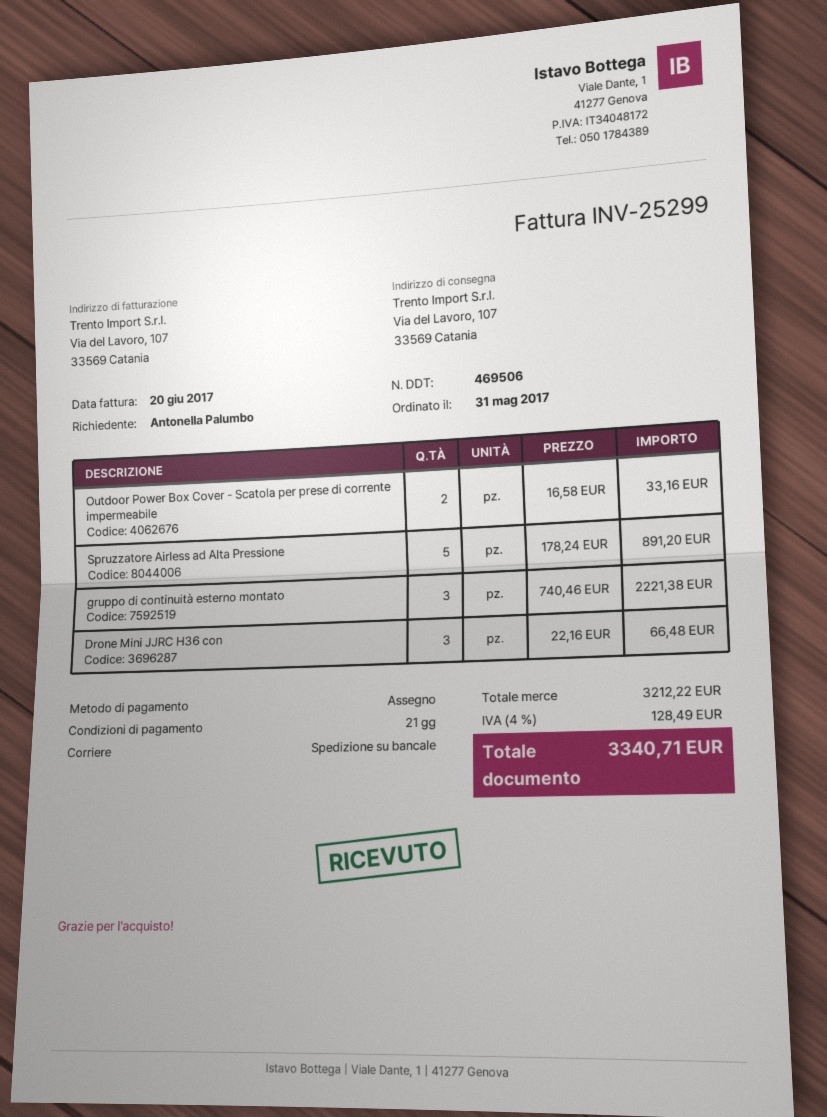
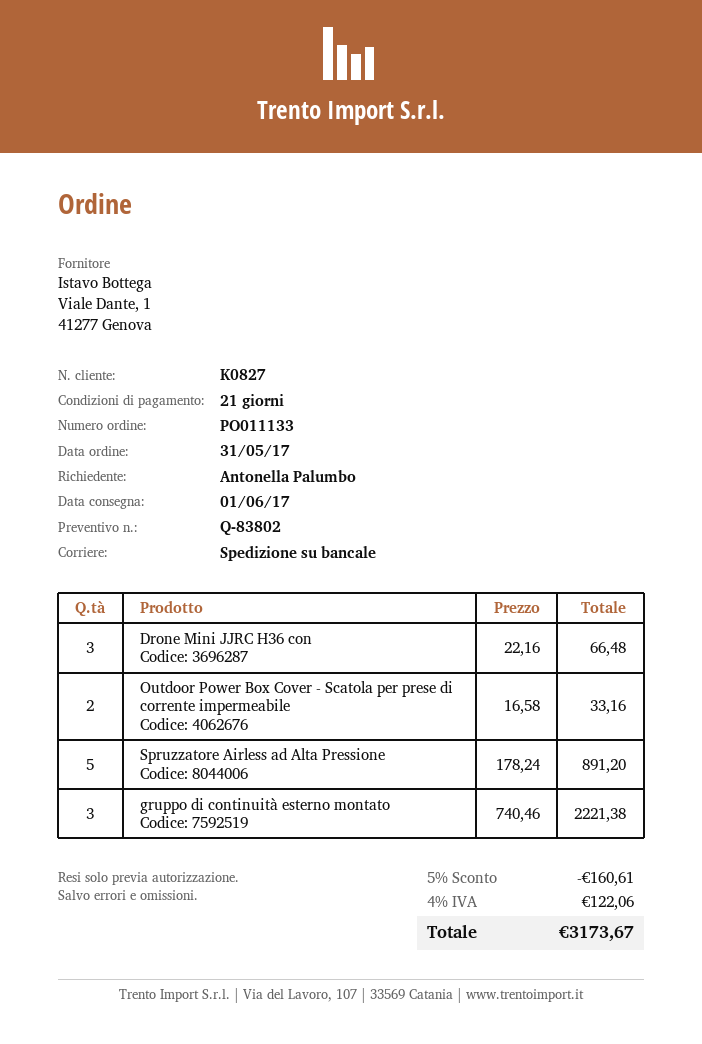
discount: none -> 5% = 160.61
tax: 4% = 128.49 -> 4% = 122.06
total: 3340.71 -> 3173.67

